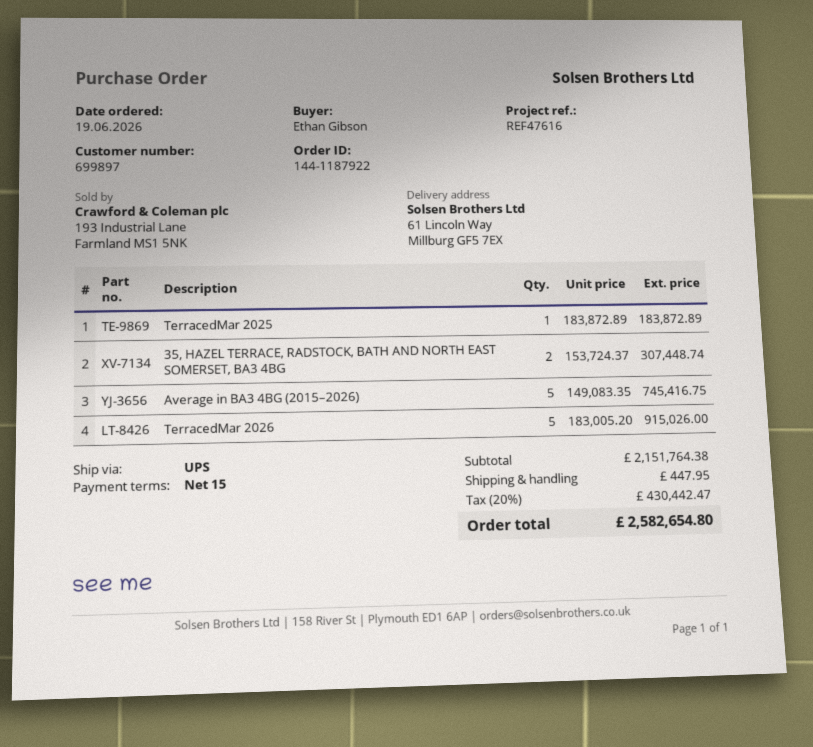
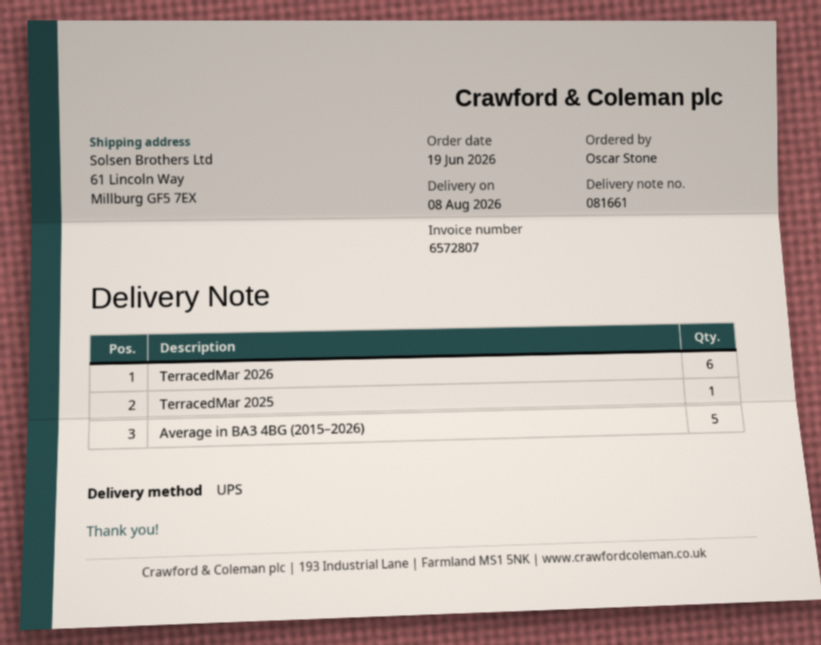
ordered by: Ethan Gibson -> Oscar Stone
35, HAZEL TERRACE, RADSTOCK, BATH AND NORTH EAST SOMERSET, BA3 4BG: 2 -> none
TerracedMar 2026: 5 -> 6

